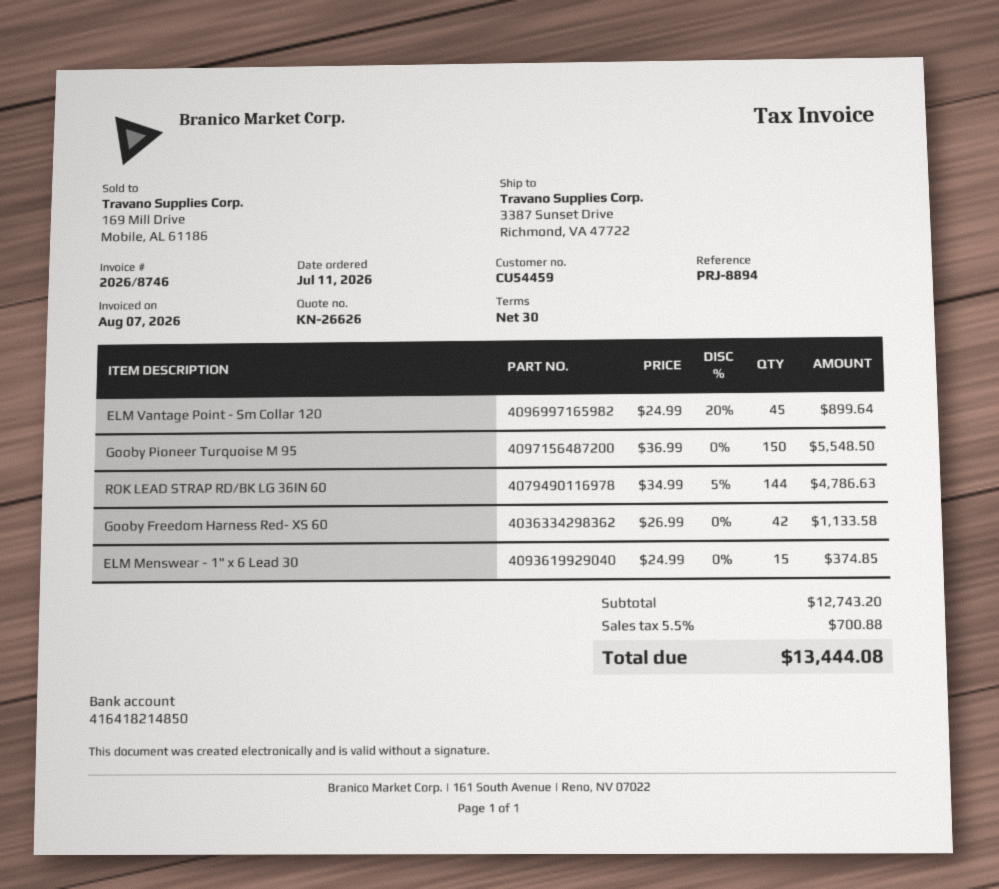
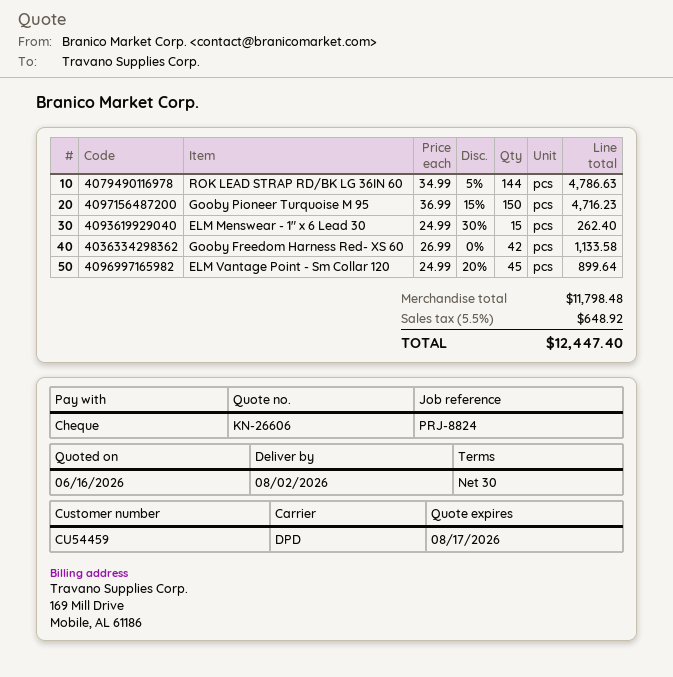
quote number: KN-26626 -> KN-26606
reference: PRJ-8894 -> PRJ-8824
Gooby Pioneer Turquoise M 95: 150 x 36.99 = 5548.50 -> 150 x 36.99 - 15% = 4716.23
ELM Menswear - 1" x 6 Lead 30: 15 x 24.99 = 374.85 -> 15 x 24.99 - 30% = 262.40
subtotal: 12743.20 -> 11798.48
tax: 5.5% = 700.88 -> 5.5% = 648.92
total: 13444.08 -> 12447.40

